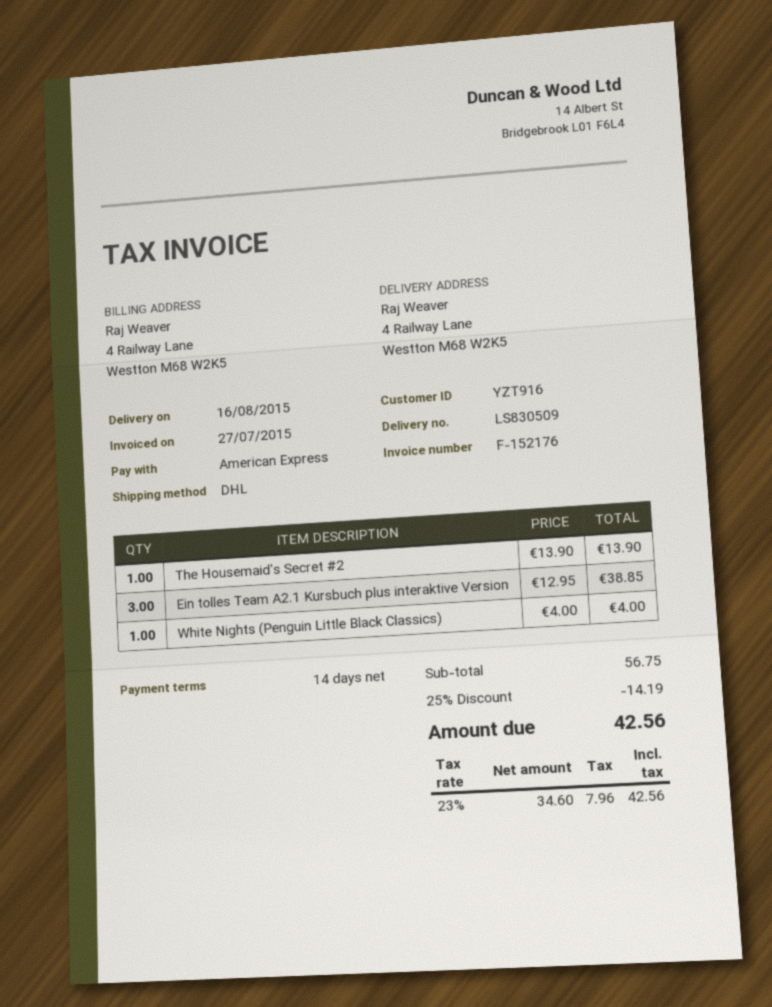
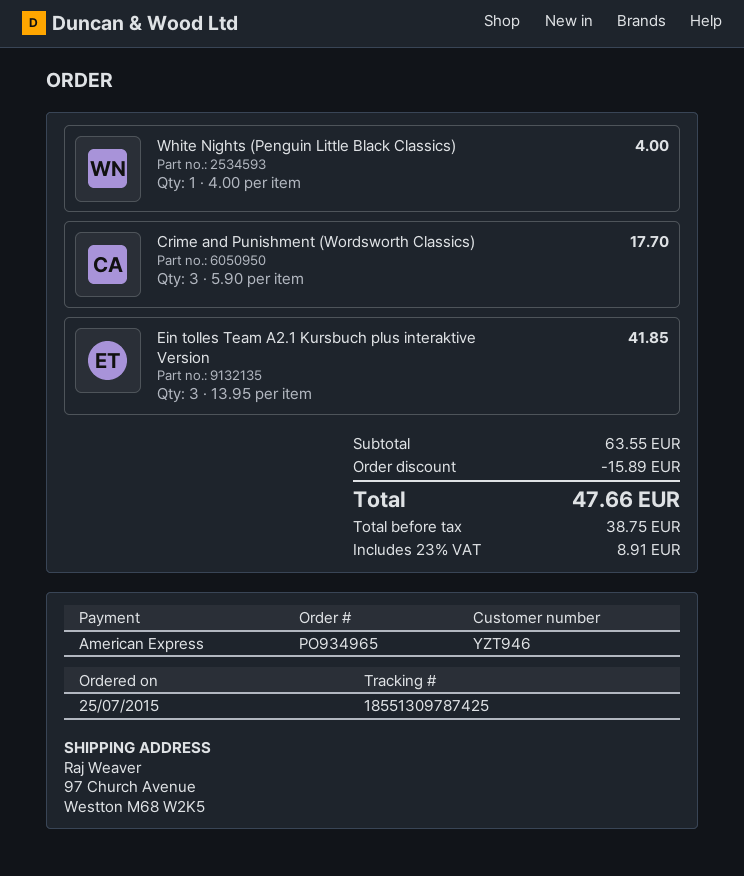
customer number: YZT916 -> YZT946
ship to: 4 Railway Lane, Westton M68 W2K5 -> 97 Church Avenue, Westton M68 W2K5
The Housemaid's Secret #2: 1 x 13.90 = 13.90 -> none
Ein tolles Team A2.1 Kursbuch plus interaktive Version: 3 x 12.95 = 38.85 -> 3 x 13.95 = 41.85
Crime and Punishment (Wordsworth Classics): none -> 3 x 5.90 = 17.70
subtotal: 56.75 -> 63.55
discount: 14.19 -> 15.89
net: 34.60 -> 38.75
tax: 23% = 7.96 -> 23% = 8.91
total: 42.56 -> 47.66

